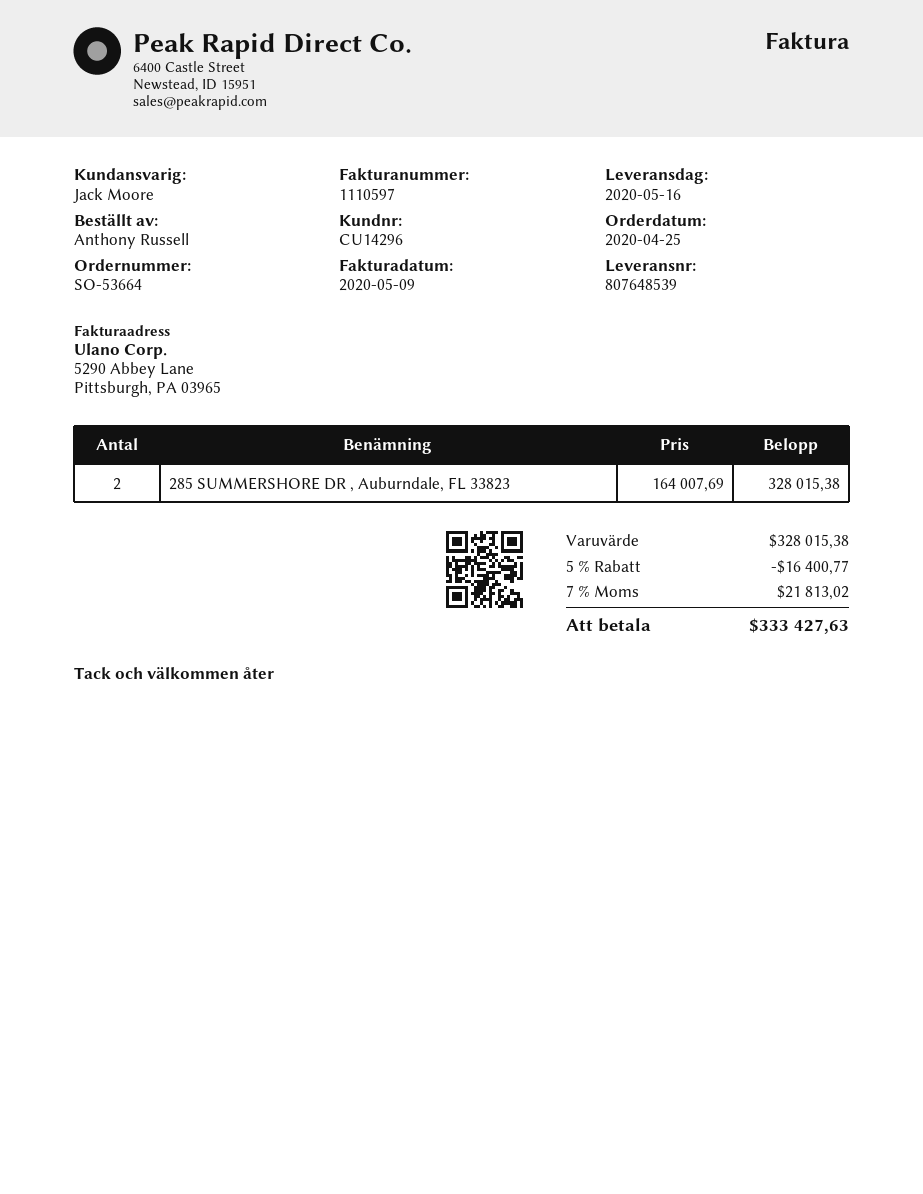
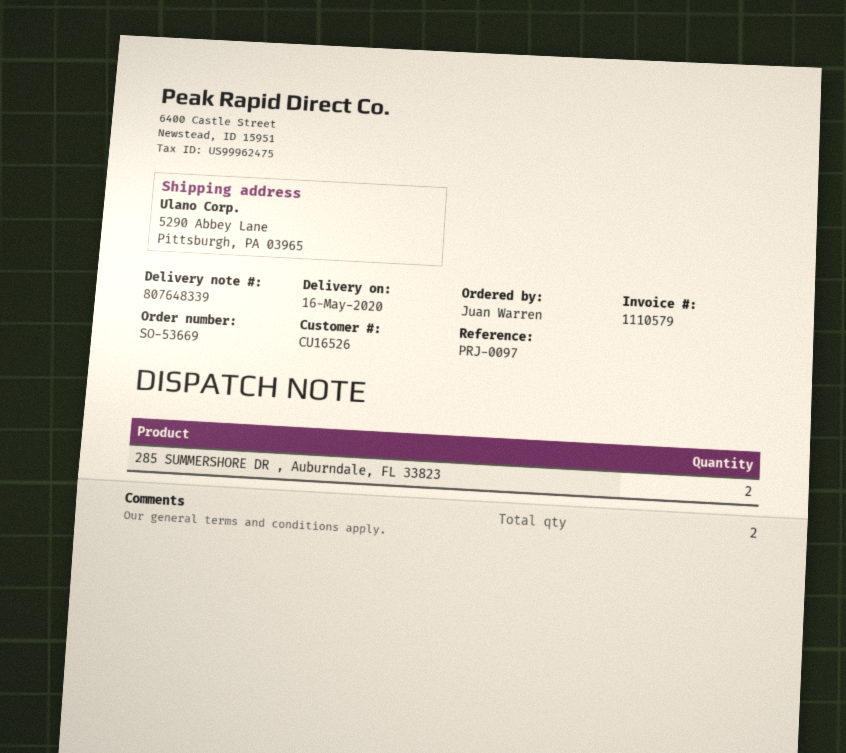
order number: SO-53664 -> SO-53669
delivery note number: 807648539 -> 807648339
invoice number: 1110597 -> 1110579
customer number: CU14296 -> CU16526
ordered by: Anthony Russell -> Juan Warren

